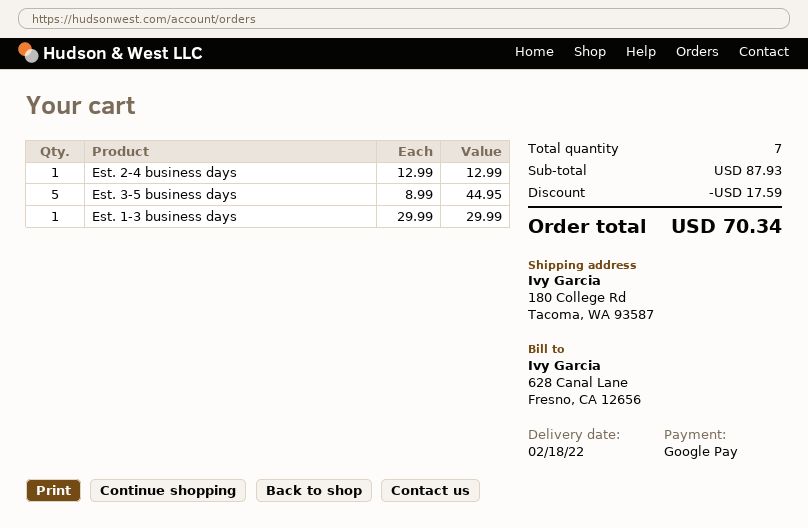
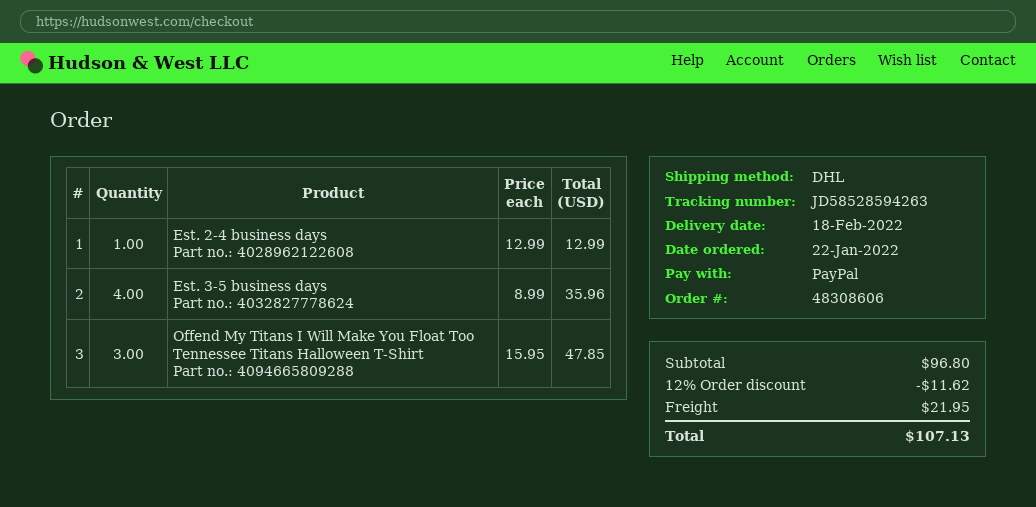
payment method: Google Pay -> PayPal
Est. 3-5 business days: 5 x 8.99 = 44.95 -> 4 x 8.99 = 35.96
Est. 1-3 business days: 1 x 29.99 = 29.99 -> none
Offend My Titans I Will Make You Float Too Tennessee Titans Halloween T-Shirt: none -> 3 x 15.95 = 47.85
subtotal: 87.93 -> 96.80
discount: 17.59 -> 11.62
shipping: none -> 21.95
total: 70.34 -> 107.13

